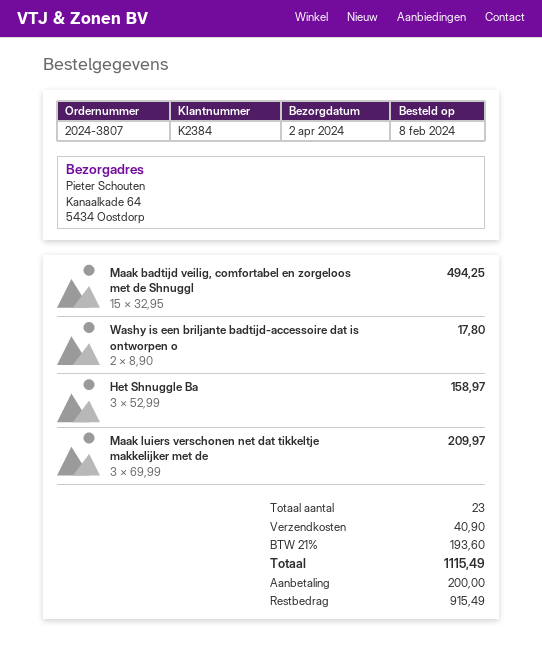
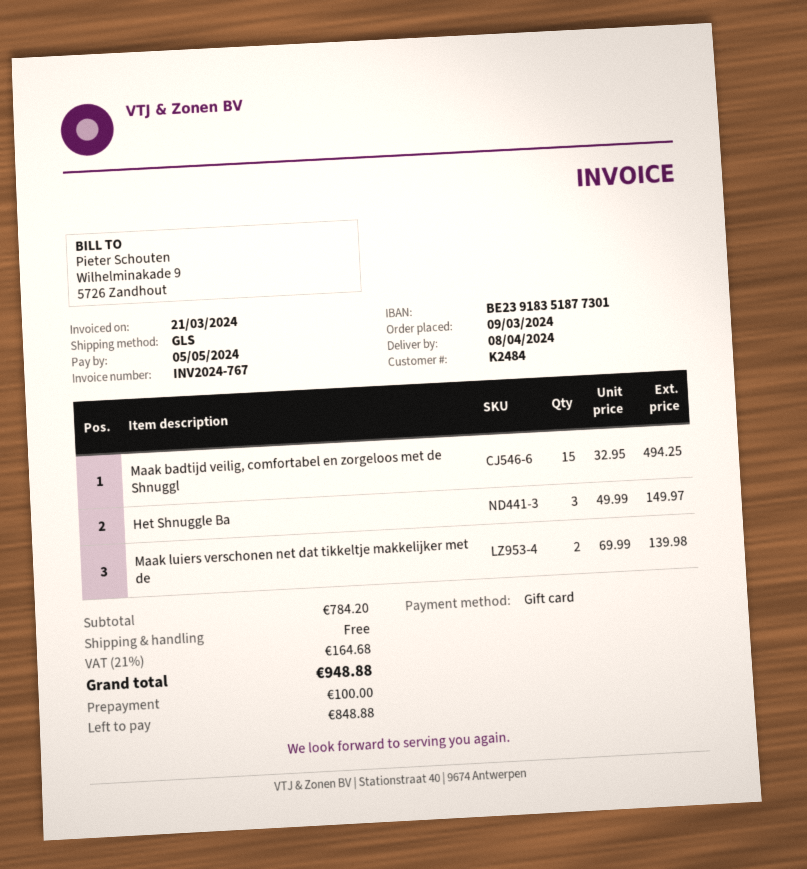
order date: 2024-02-08 -> 2024-03-09
delivery date: 2024-04-02 -> 2024-04-08
customer number: K2384 -> K2484
Washy is een briljante badtijd-accessoire dat is ontworpen o: 2 x 8.90 = 17.80 -> none
Het Shnuggle Ba: 3 x 52.99 = 158.97 -> 3 x 49.99 = 149.97
Maak luiers verschonen net dat tikkeltje makkelijker met de: 3 x 69.99 = 209.97 -> 2 x 69.99 = 139.98
shipping: 40.90 -> 0.00
tax: 21% = 193.60 -> 21% = 164.68
total: 1115.49 -> 948.88
deposit: 200.00 -> 100.00
balance: 915.49 -> 848.88

